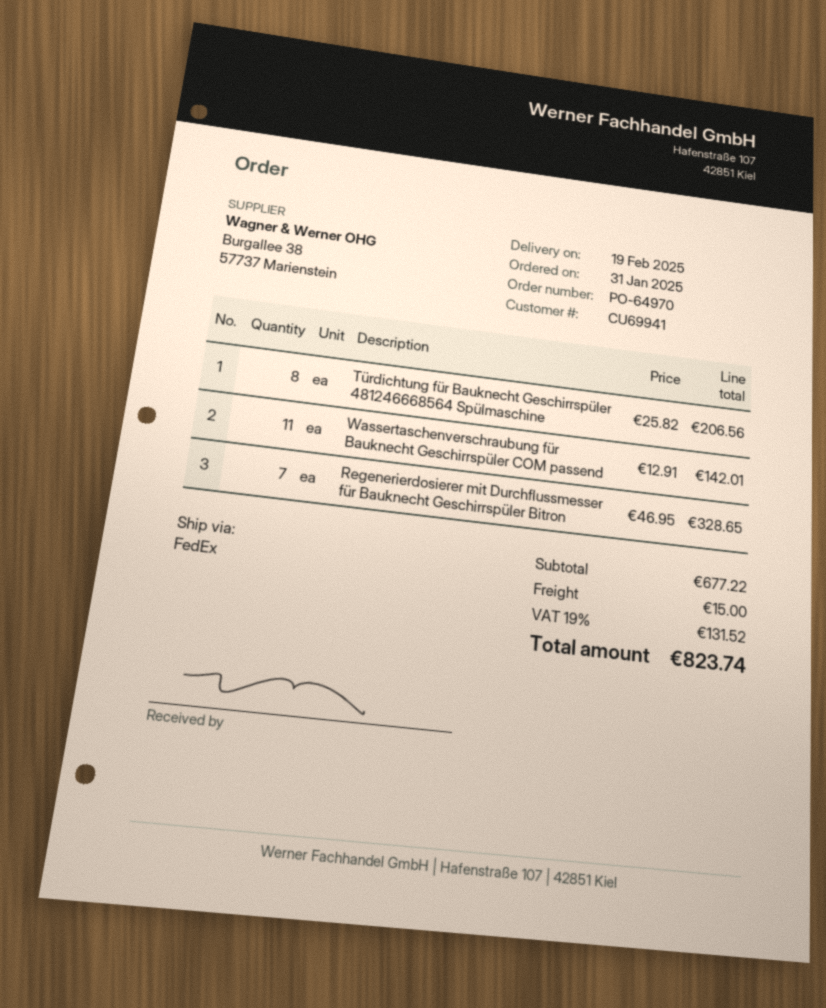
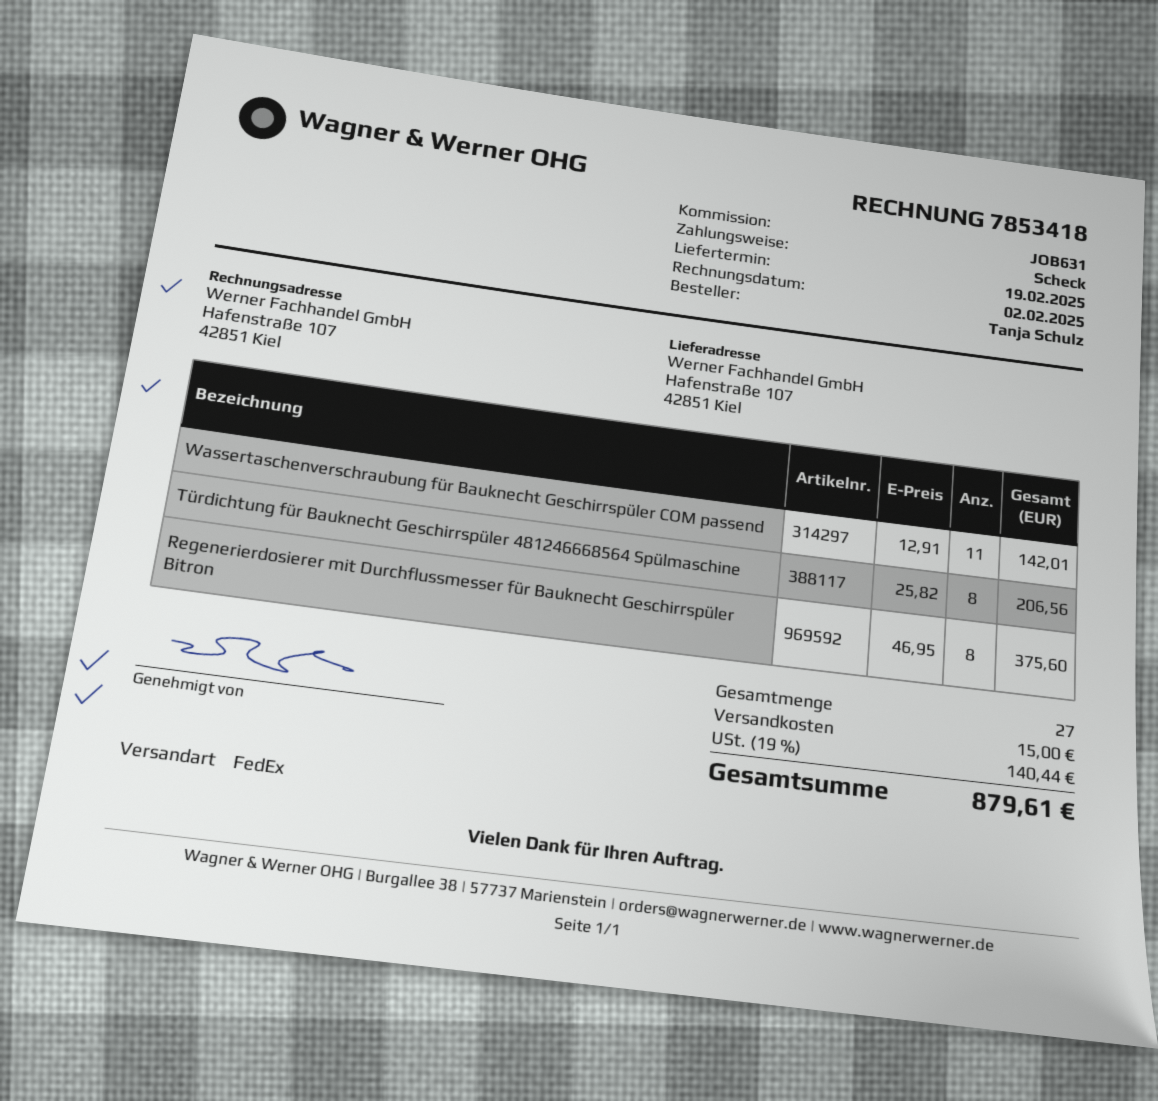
Regenerierdosierer mit Durchflussmesser für Bauknecht Geschirrspüler Bitron: 7 x 46.95 = 328.65 -> 8 x 46.95 = 375.60
tax: 19% = 131.52 -> 19% = 140.44
total: 823.74 -> 879.61

